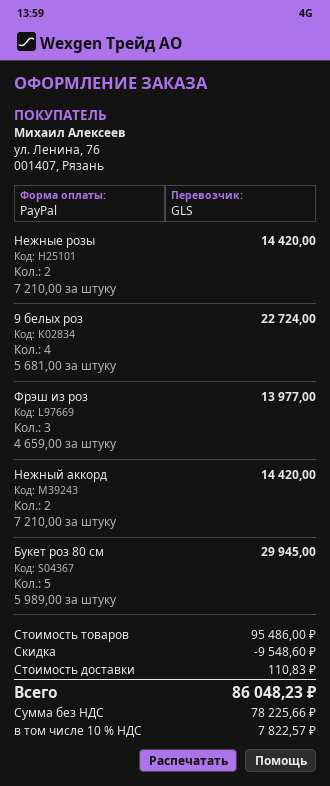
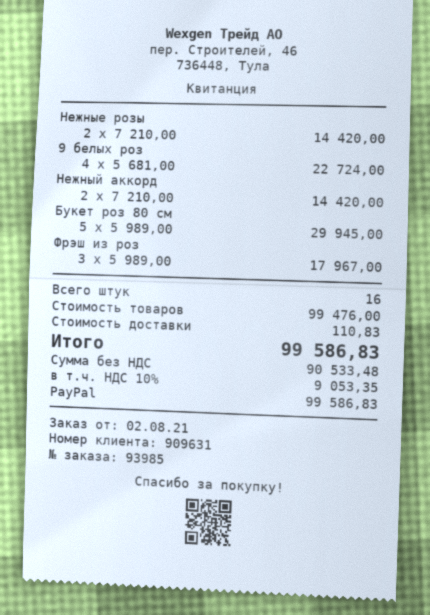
Фрэш из роз: 3 x 4659.00 = 13977.00 -> 3 x 5989.00 = 17967.00
subtotal: 95486.00 -> 99476.00
discount: 9548.60 -> none
net: 78225.66 -> 90533.48
tax: 10% = 7822.57 -> 10% = 9053.35
total: 86048.23 -> 99586.83

